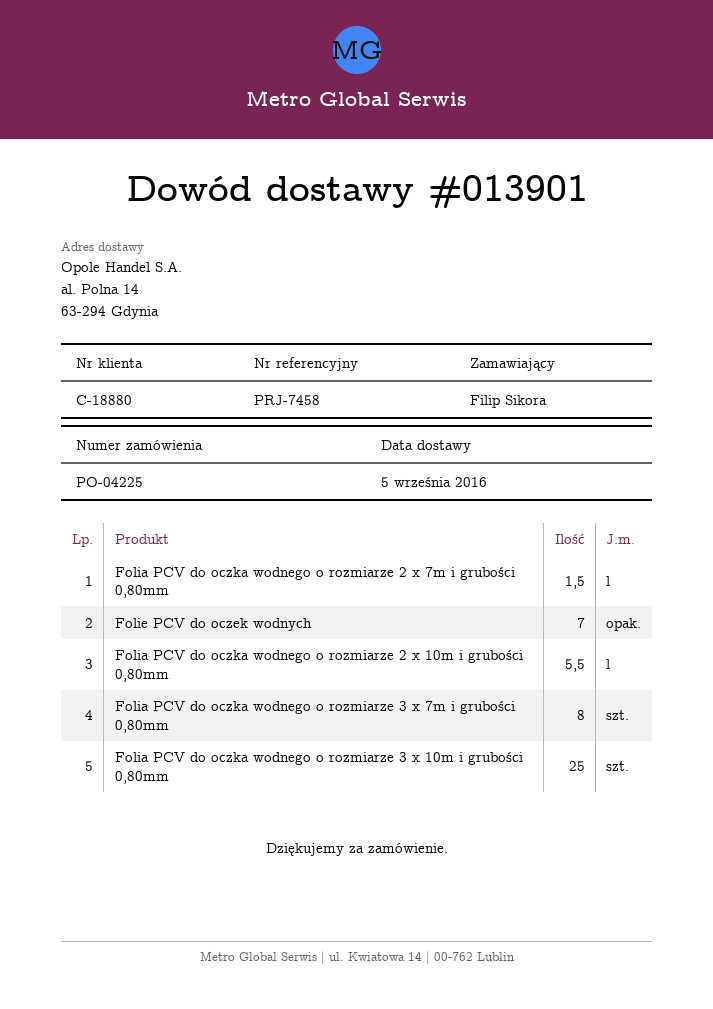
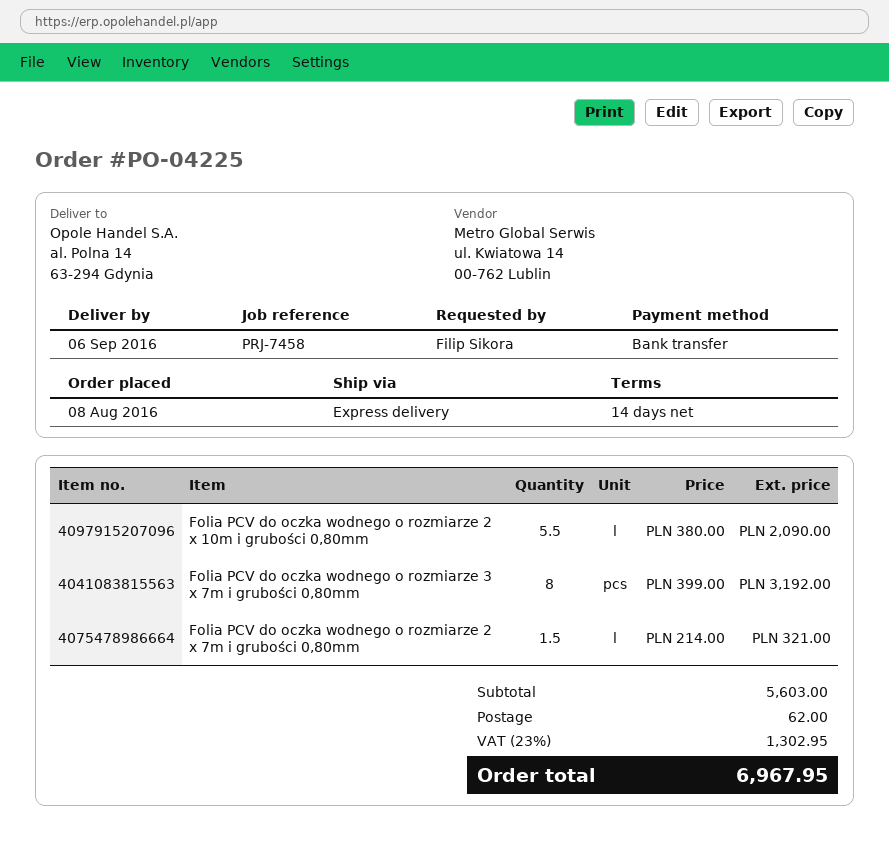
delivery date: 2016-09-05 -> 2016-09-06
Folie PCV do oczek wodnych: 7 -> none
Folia PCV do oczka wodnego o rozmiarze 3 x 10m i grubości 0,80mm: 25 -> none

